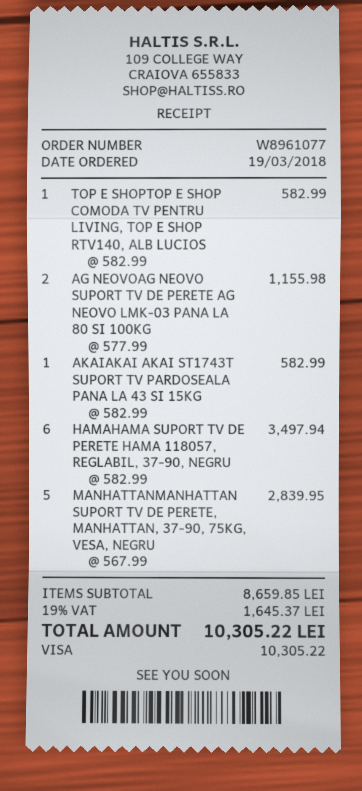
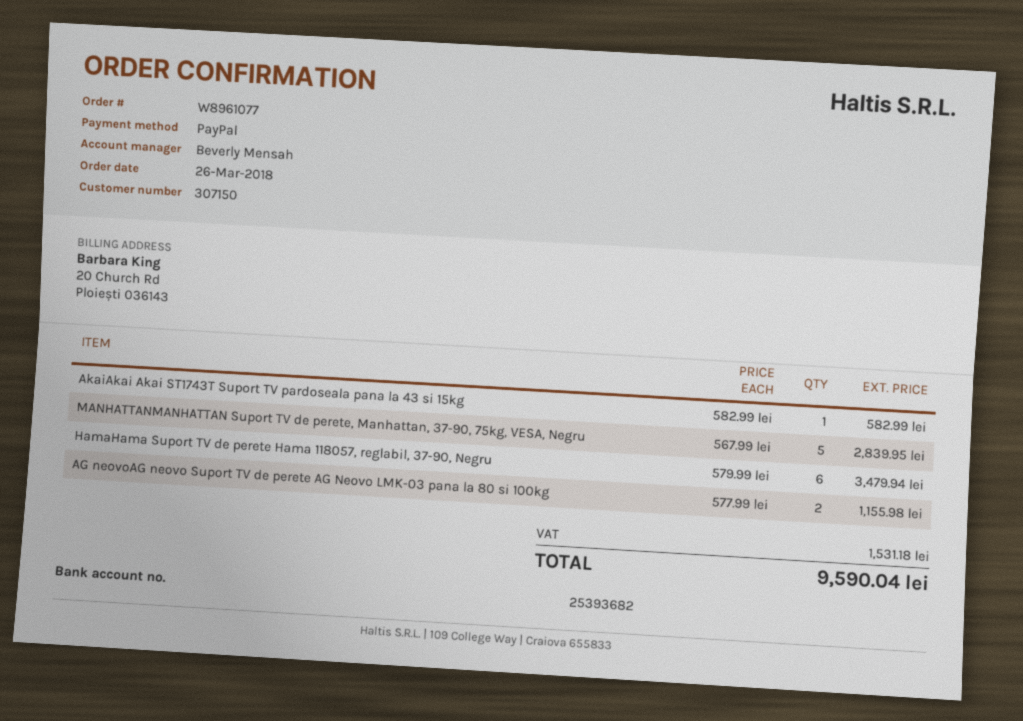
order date: 2018-03-19 -> 2018-03-26
payment method: Visa -> PayPal
TOP E SHOPTOP E SHOP COMODA TV PENTRU LIVING, TOP E SHOP RTV140, ALB LUCIOS: 1 x 582.99 = 582.99 -> none
HAMAHAMA SUPORT TV DE PERETE HAMA 118057, REGLABIL, 37-90, NEGRU: 6 x 582.99 = 3497.94 -> 6 x 579.99 = 3479.94
tax: 1645.37 -> 1531.18
total: 10305.22 -> 9590.04

